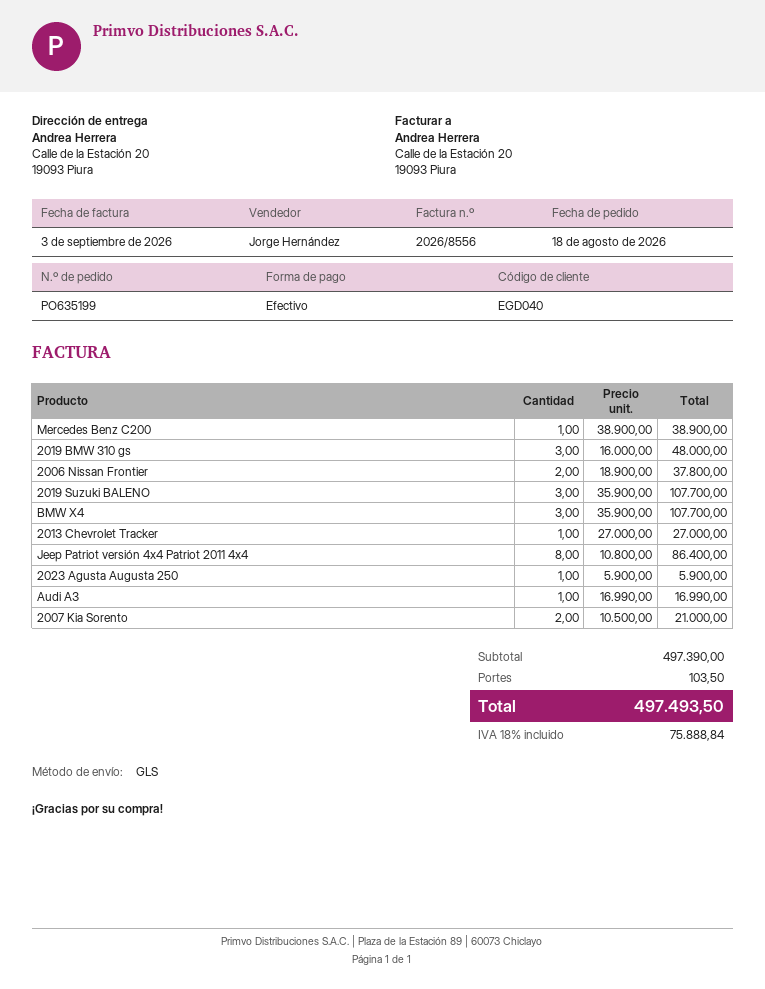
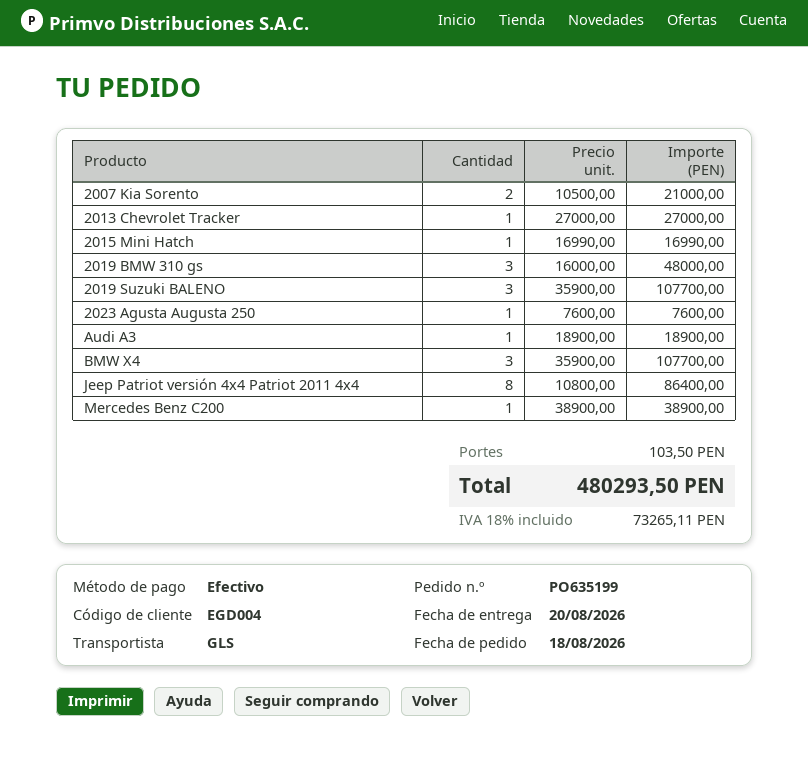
customer number: EGD040 -> EGD004
2006 Nissan Frontier: 2 x 18900.00 = 37800.00 -> none
2023 Agusta Augusta 250: 1 x 5900.00 = 5900.00 -> 1 x 7600.00 = 7600.00
Audi A3: 1 x 16990.00 = 16990.00 -> 1 x 18900.00 = 18900.00
2015 Mini Hatch: none -> 1 x 16990.00 = 16990.00
tax: 18% = 75888.84 -> 18% = 73265.11
total: 497493.50 -> 480293.50

